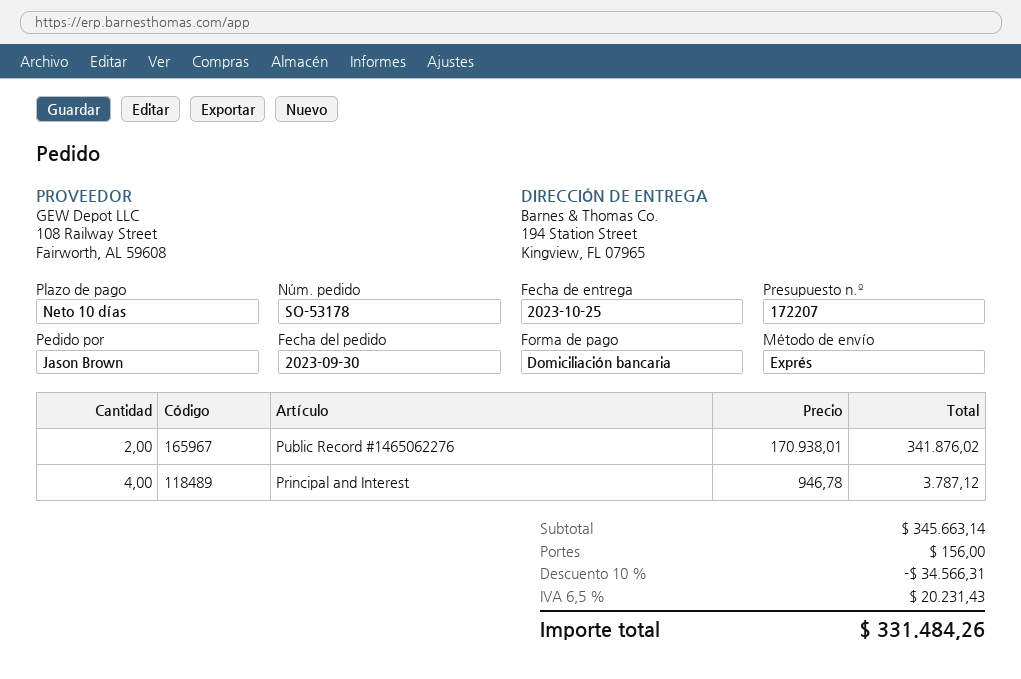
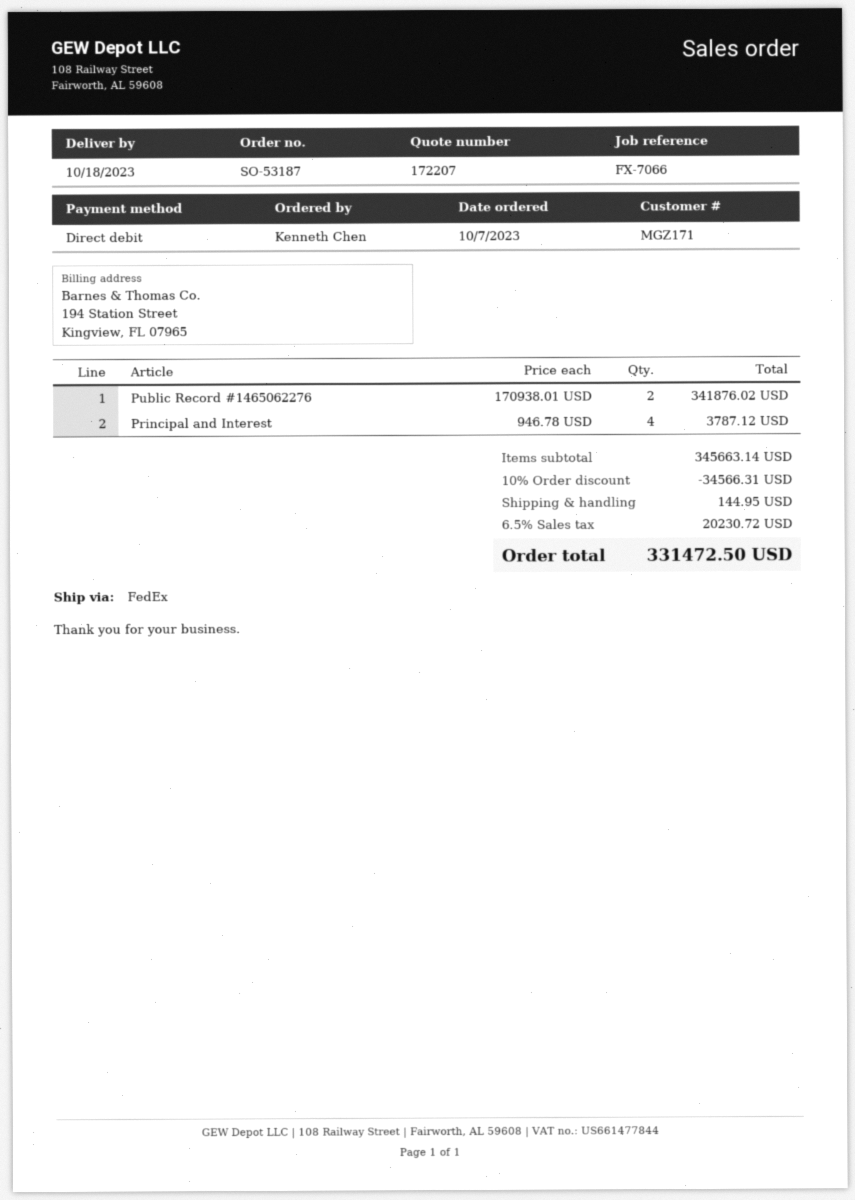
order number: SO-53178 -> SO-53187
order date: 2023-09-30 -> 2023-10-07
delivery date: 2023-10-25 -> 2023-10-18
ordered by: Jason Brown -> Kenneth Chen
shipping method: express -> FedEx
shipping: 156.00 -> 144.95
tax: 6.5% = 20231.43 -> 6.5% = 20230.72
total: 331484.26 -> 331472.50

